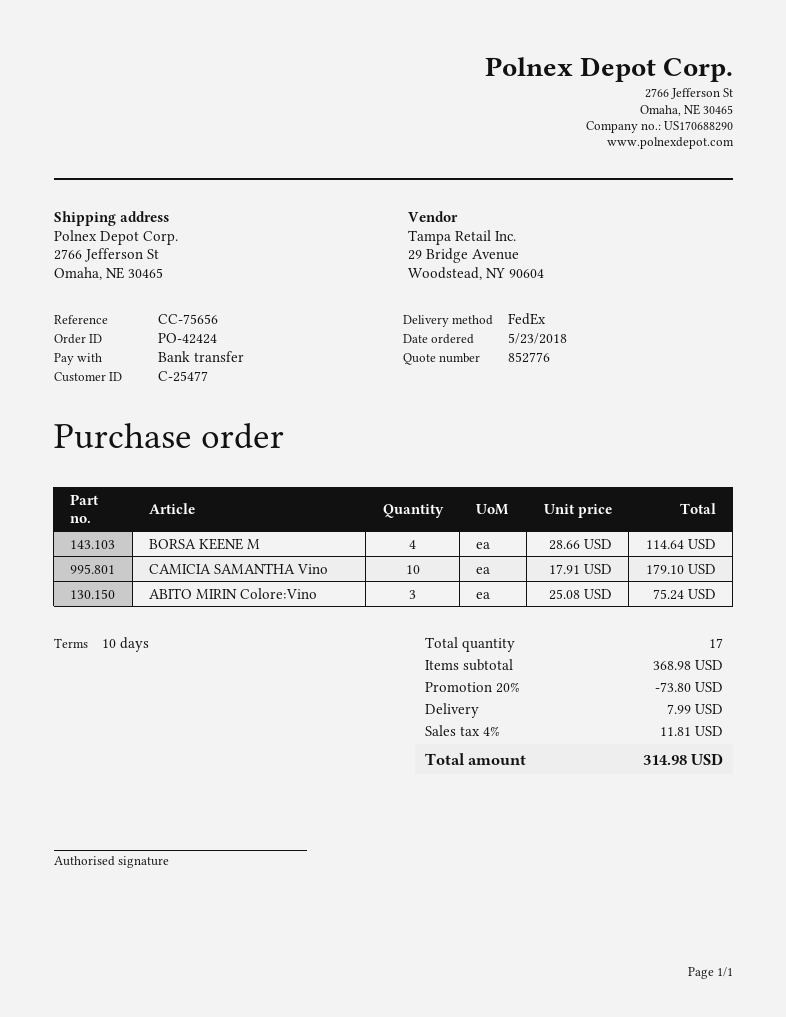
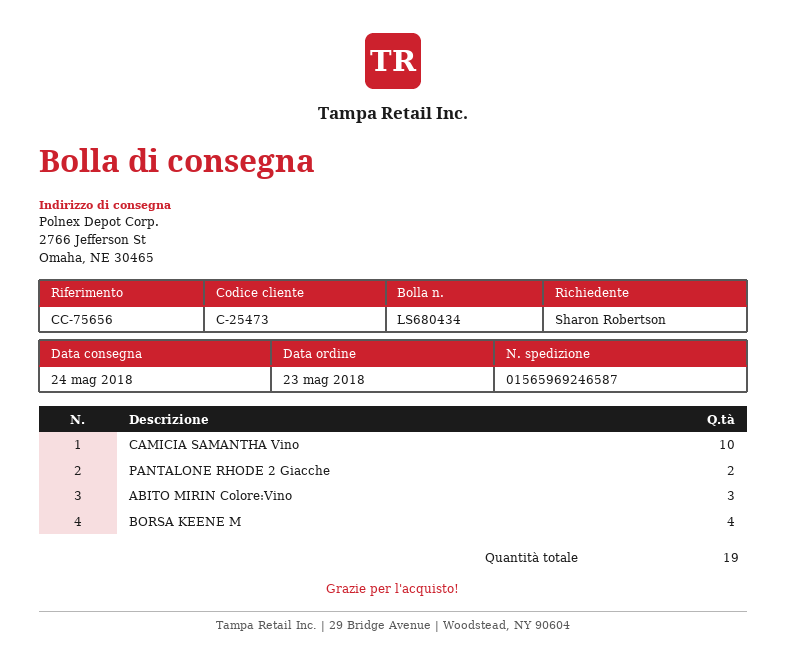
customer number: C-25477 -> C-25473
PANTALONE RHODE 2 Giacche: none -> 2
total quantity: 17 -> 19

